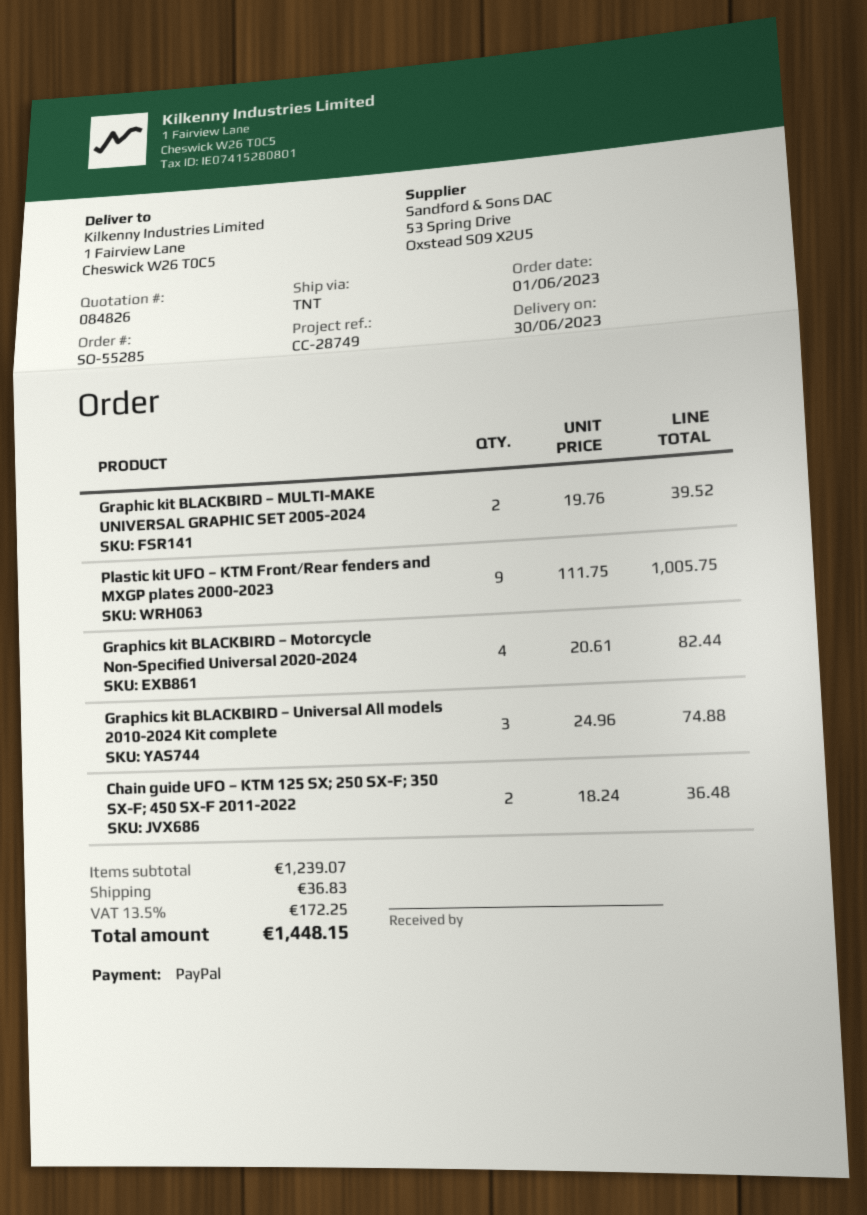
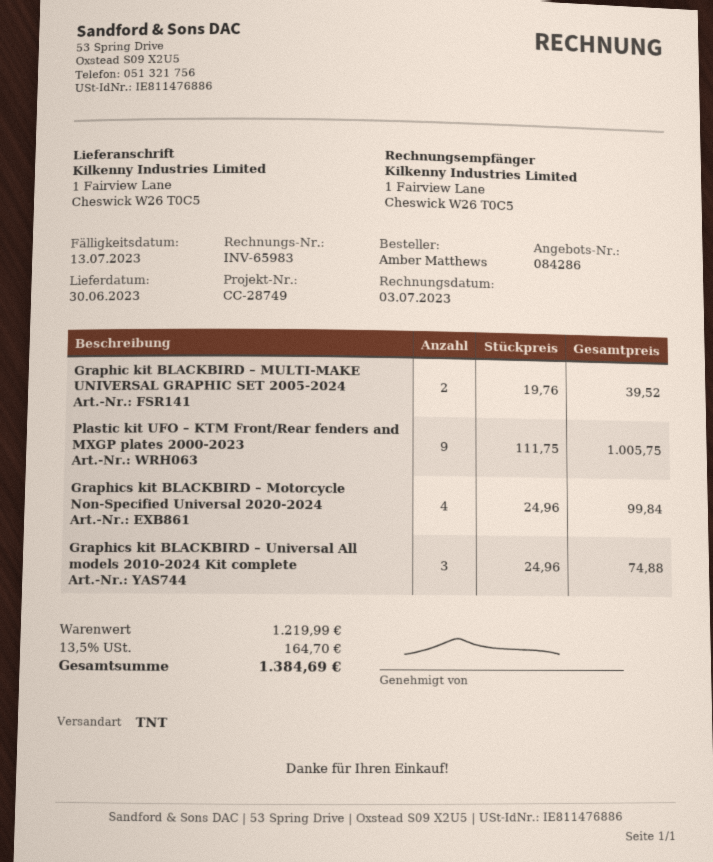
quote number: 084826 -> 084286
Graphics kit BLACKBIRD – Motorcycle Non-Specified Universal 2020-2024: 4 x 20.61 = 82.44 -> 4 x 24.96 = 99.84
Chain guide UFO – KTM 125 SX; 250 SX-F; 350 SX-F; 450 SX-F 2011-2022: 2 x 18.24 = 36.48 -> none
subtotal: 1239.07 -> 1219.99
shipping: 36.83 -> none
tax: 13.5% = 172.25 -> 13.5% = 164.70
total: 1448.15 -> 1384.69

